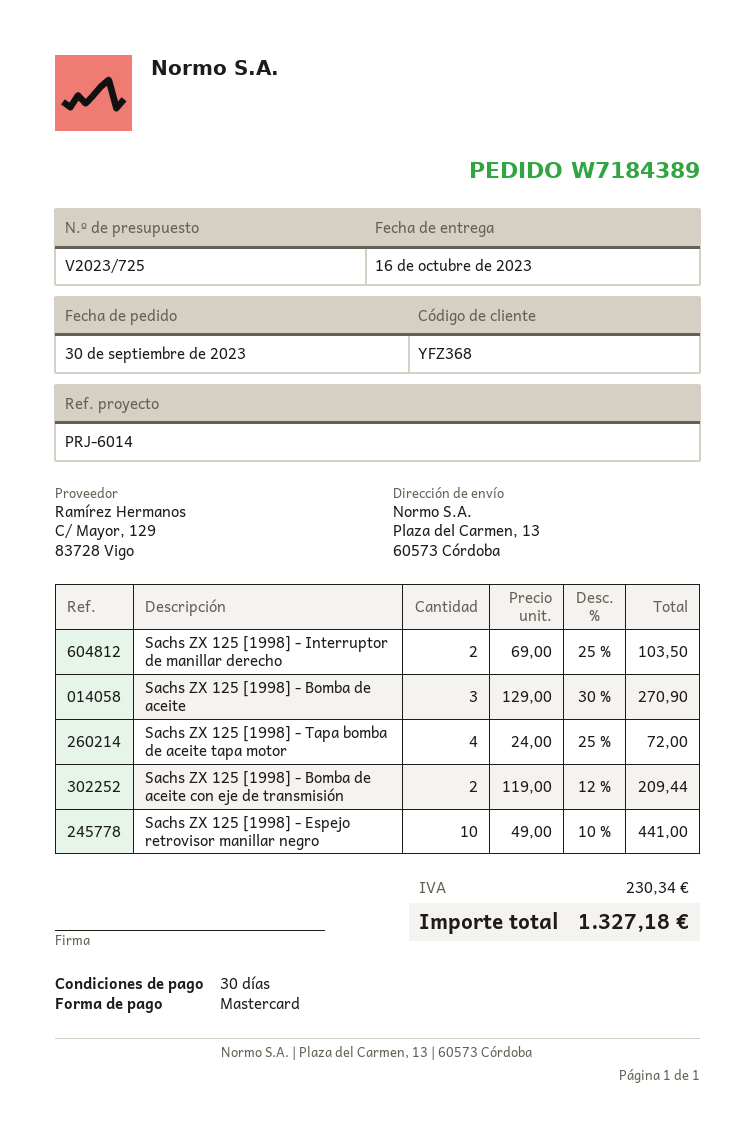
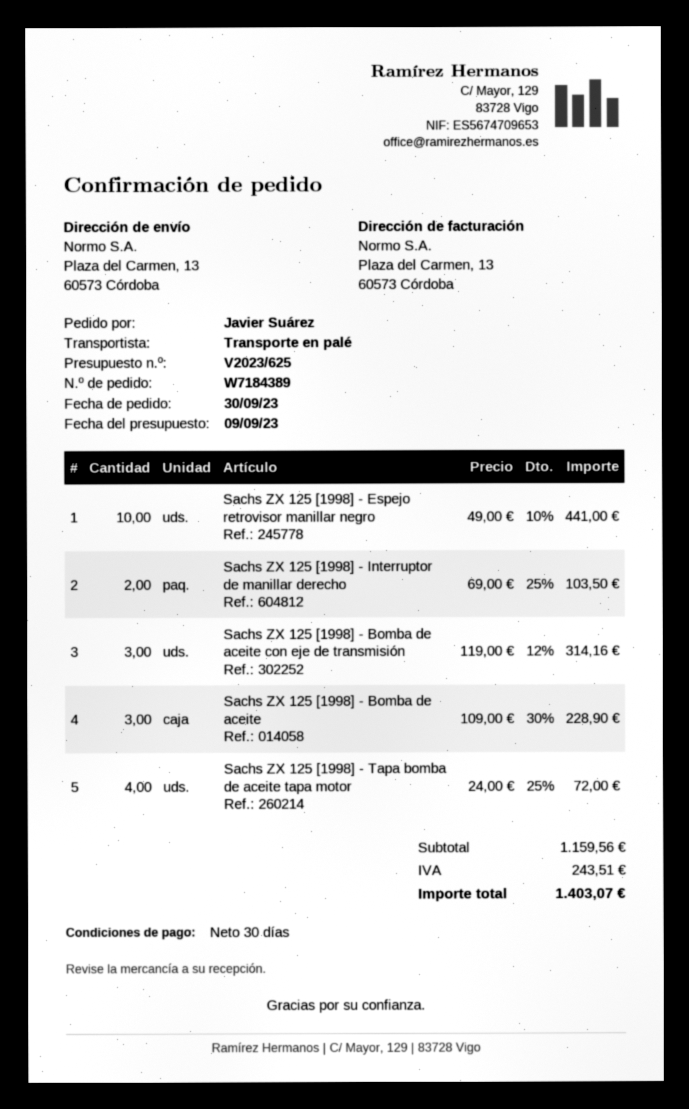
quote number: V2023/725 -> V2023/625
Sachs ZX 125 [1998] - Bomba de aceite: 3 x 129.00 - 30% = 270.90 -> 3 x 109.00 - 30% = 228.90
Sachs ZX 125 [1998] - Bomba de aceite con eje de transmisión: 2 x 119.00 - 12% = 209.44 -> 3 x 119.00 - 12% = 314.16
tax: 230.34 -> 243.51
total: 1327.18 -> 1403.07

